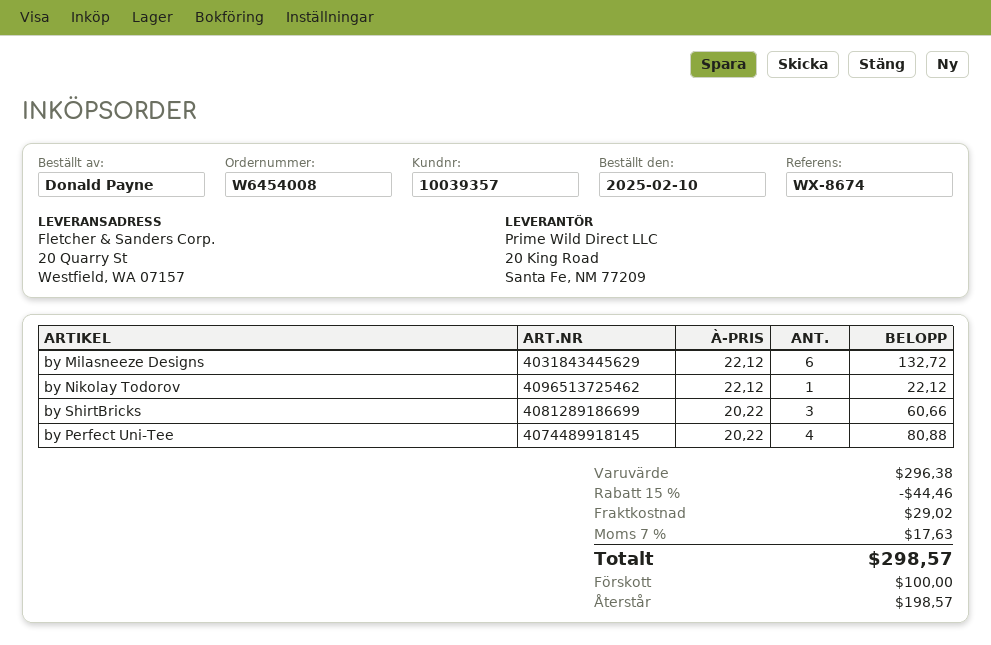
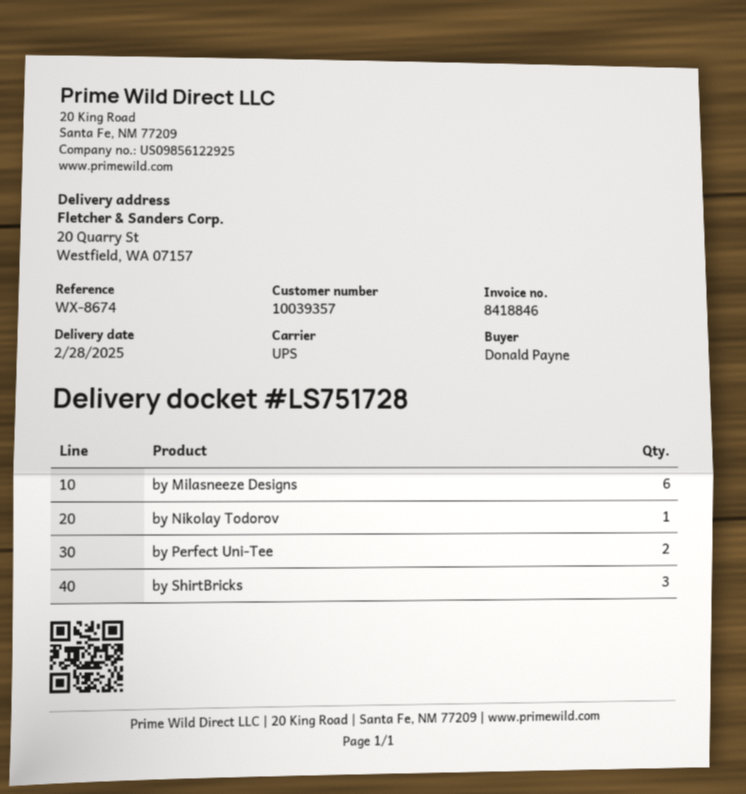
by Perfect Uni-Tee: 4 -> 2

